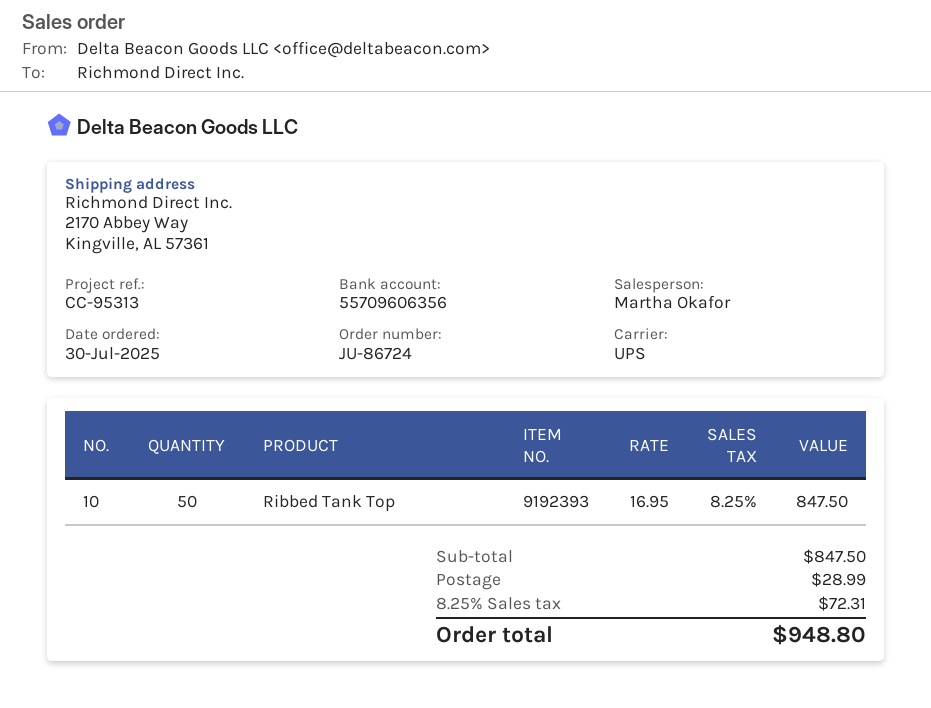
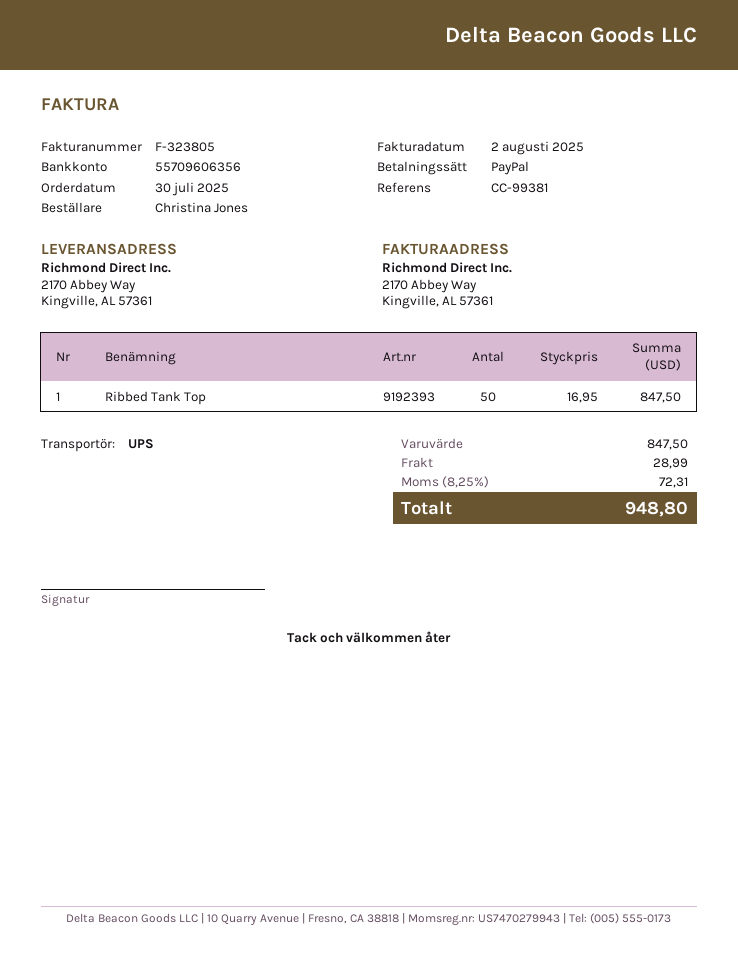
reference: CC-95313 -> CC-99381

